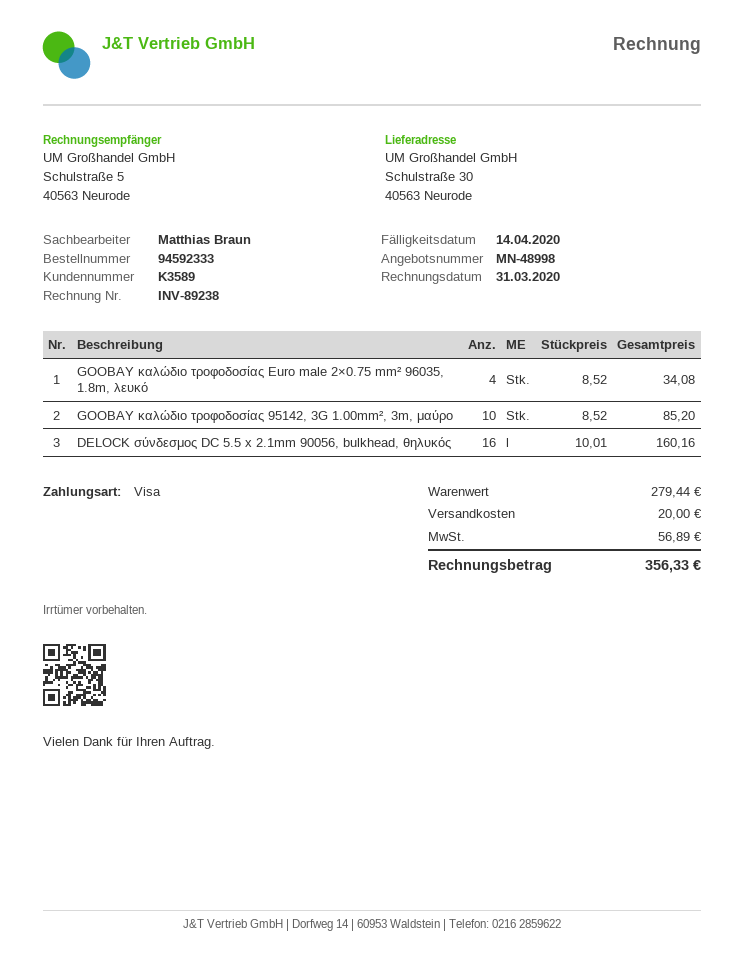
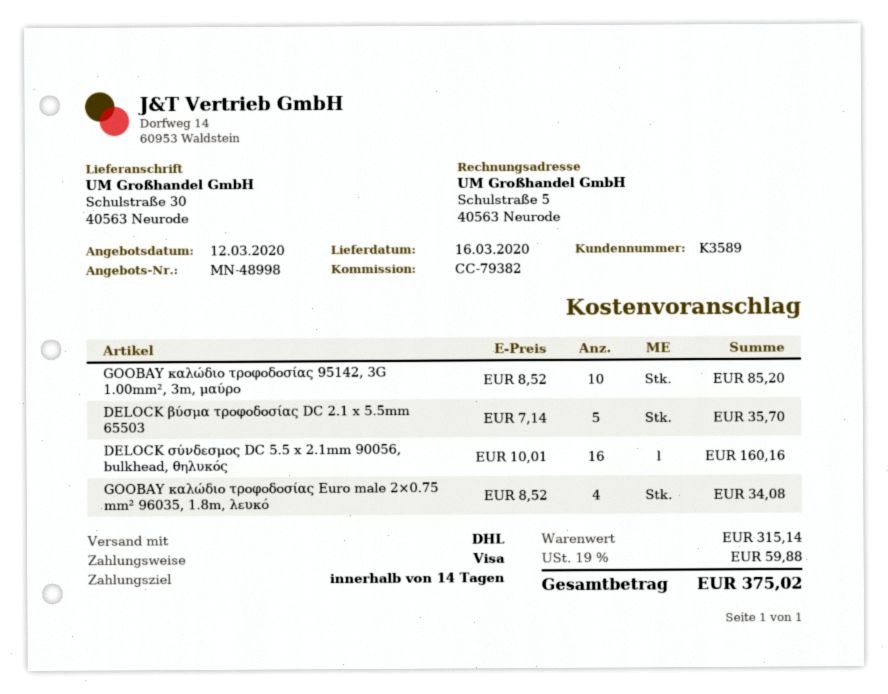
DELOCK βύσμα τροφοδοσίας DC 2.1 x 5.5mm 65503: none -> 5 x 7.14 = 35.70
subtotal: 279.44 -> 315.14
shipping: 20.00 -> none
tax: 56.89 -> 59.88
total: 356.33 -> 375.02

